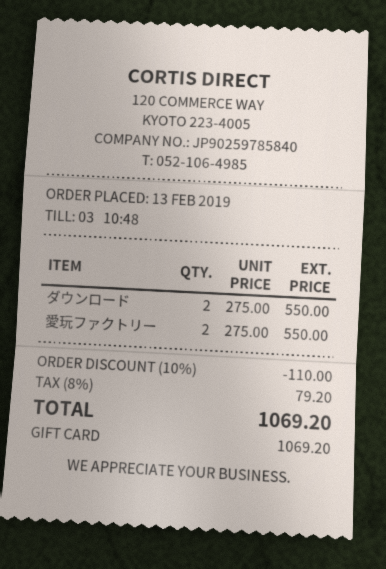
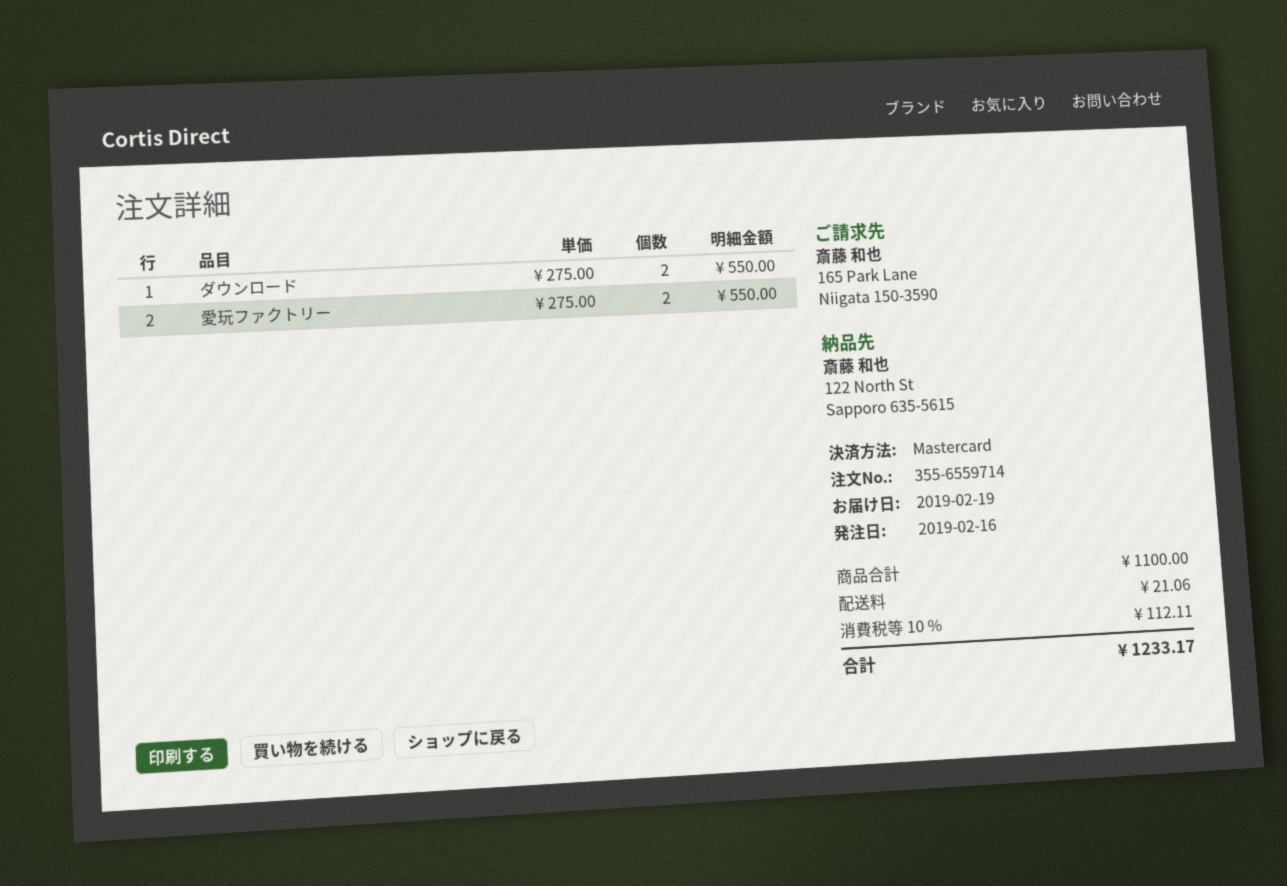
order date: 2019-02-13 -> 2019-02-16
payment method: gift card -> Mastercard
discount: 10% = 110.00 -> none
shipping: none -> 21.06
tax: 8% = 79.20 -> 10% = 112.11
total: 1069.20 -> 1233.17

